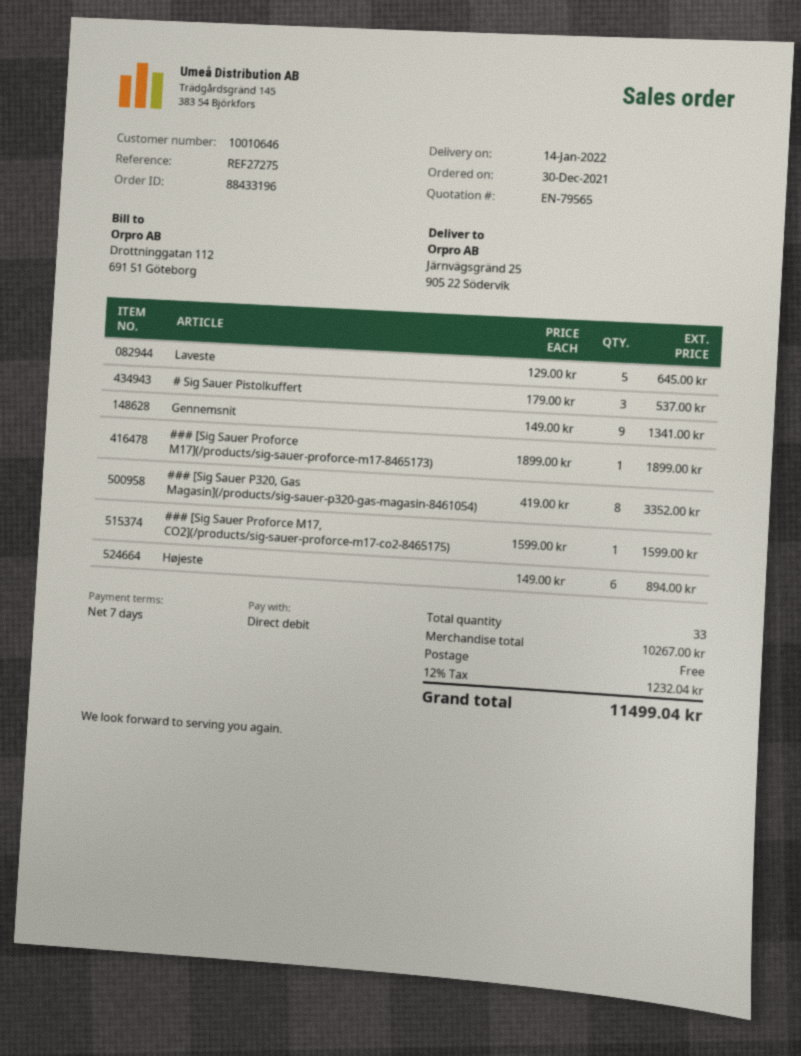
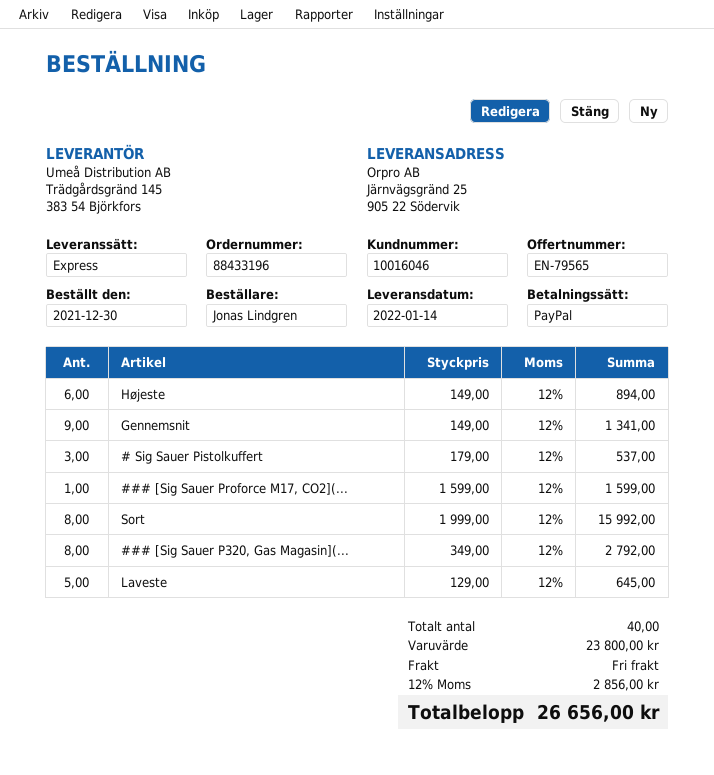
customer number: 10010646 -> 10016046
payment method: direct debit -> PayPal
### [Sig Sauer Proforce M17](/products/sig-sauer-proforce-m17-8465173): 1 x 1899.00 = 1899.00 -> none
### [Sig Sauer P320, Gas Magasin](/products/sig-sauer-p320-gas-magasin-8461054): 8 x 419.00 = 3352.00 -> 8 x 349.00 = 2792.00
Sort: none -> 8 x 1999.00 = 15992.00
total quantity: 33 -> 40
subtotal: 10267.00 -> 23800.00
tax: 12% = 1232.04 -> 12% = 2856.00
total: 11499.04 -> 26656.00

